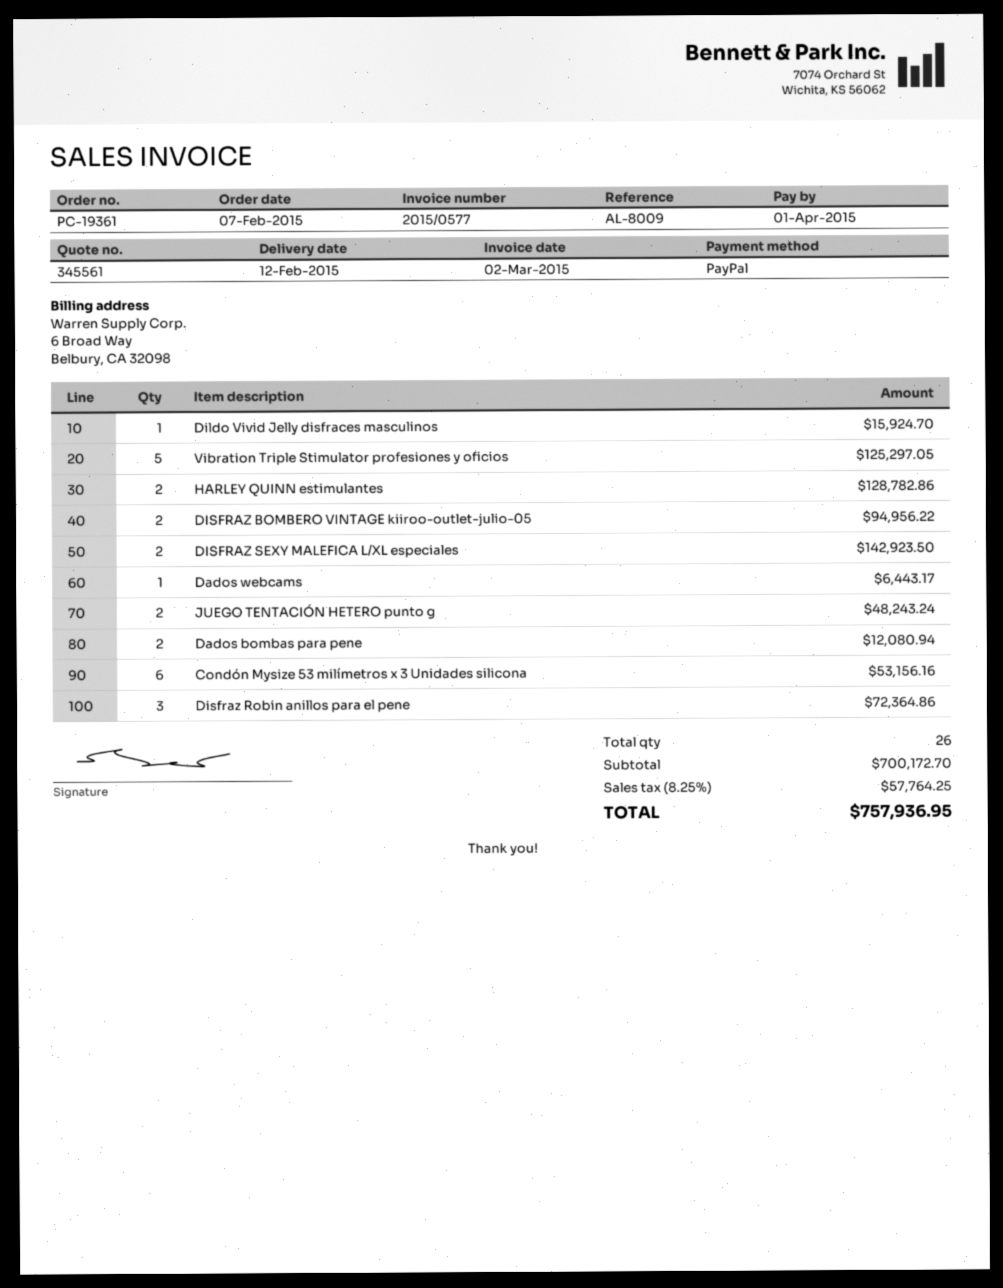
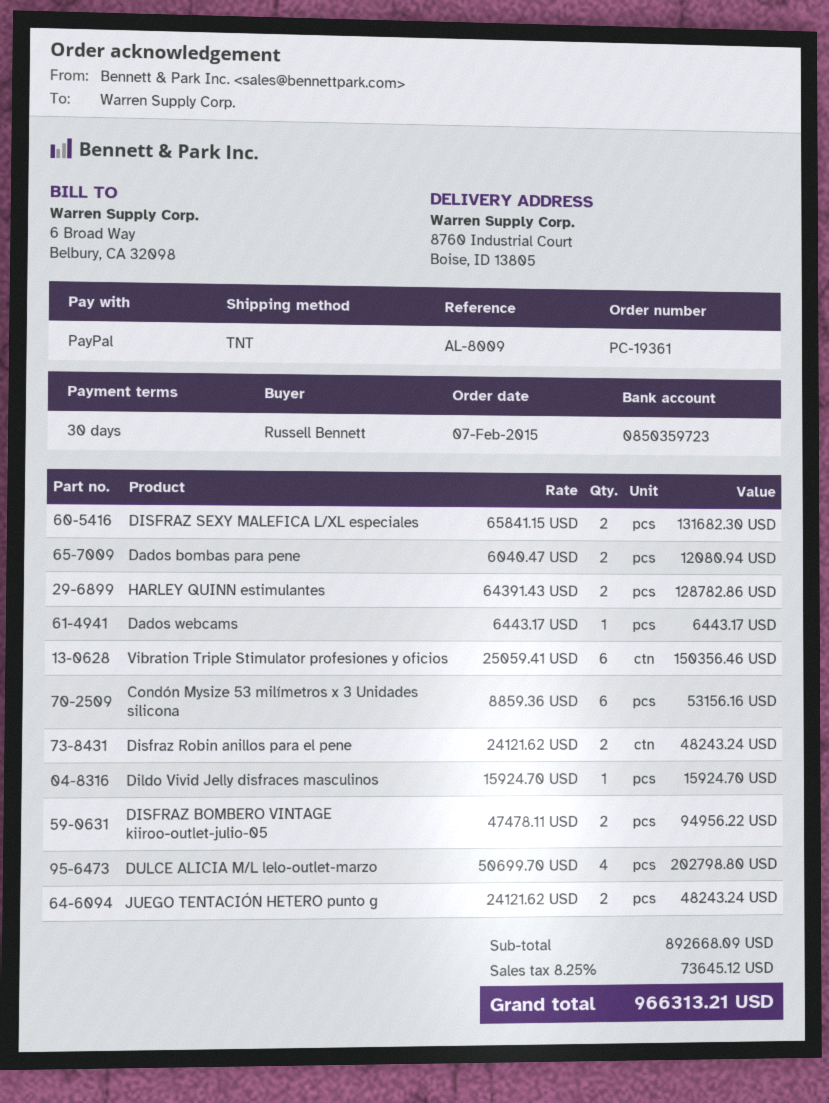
Vibration Triple Stimulator profesiones y oficios: 5 for 125297.05 -> 6 for 150356.46
DISFRAZ SEXY MALEFICA L/XL especiales: 2 for 142923.50 -> 2 for 131682.30
Disfraz Robin anillos para el pene: 3 for 72364.86 -> 2 for 48243.24
DULCE ALICIA M/L lelo-outlet-marzo: none -> 4 for 202798.80
subtotal: 700172.70 -> 892668.09
tax: 8.25% = 57764.25 -> 8.25% = 73645.12
total: 757936.95 -> 966313.21

